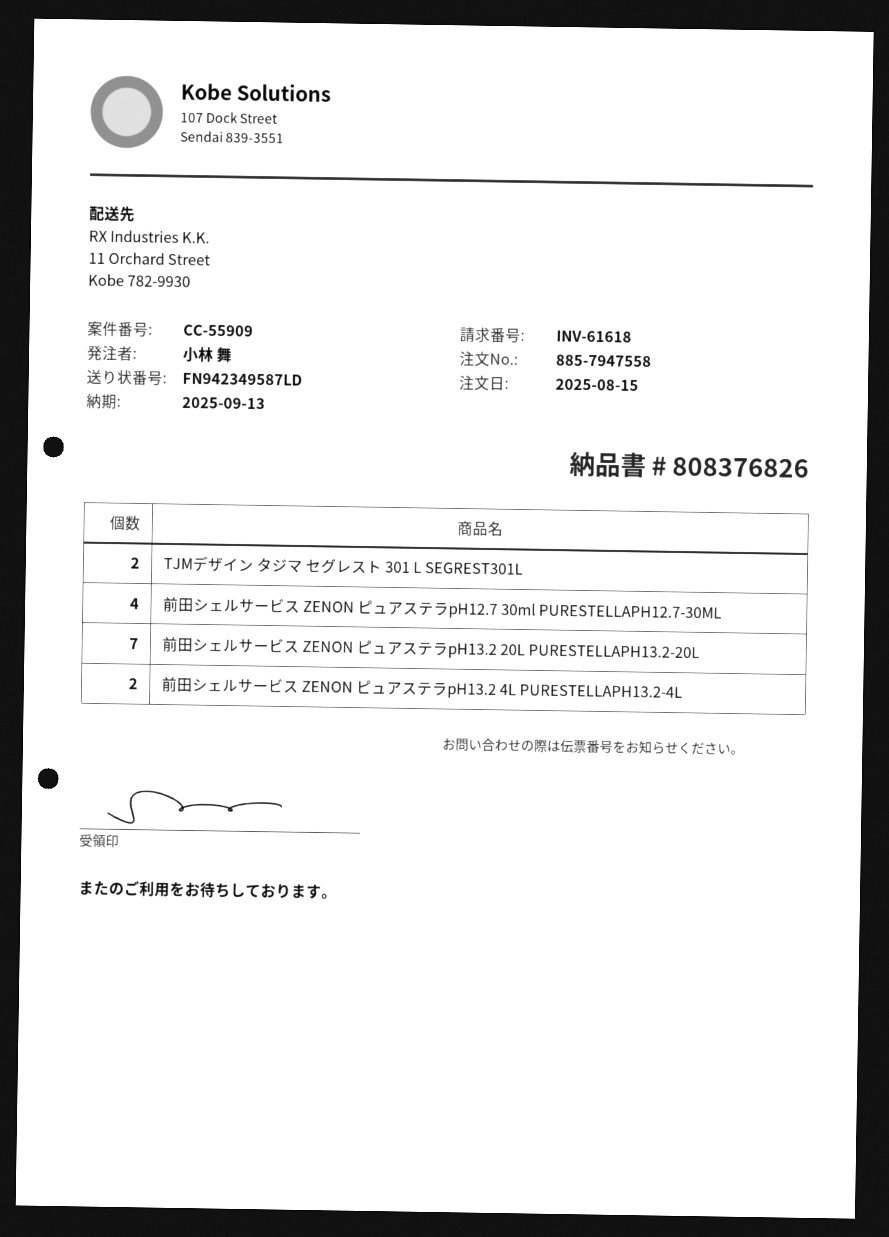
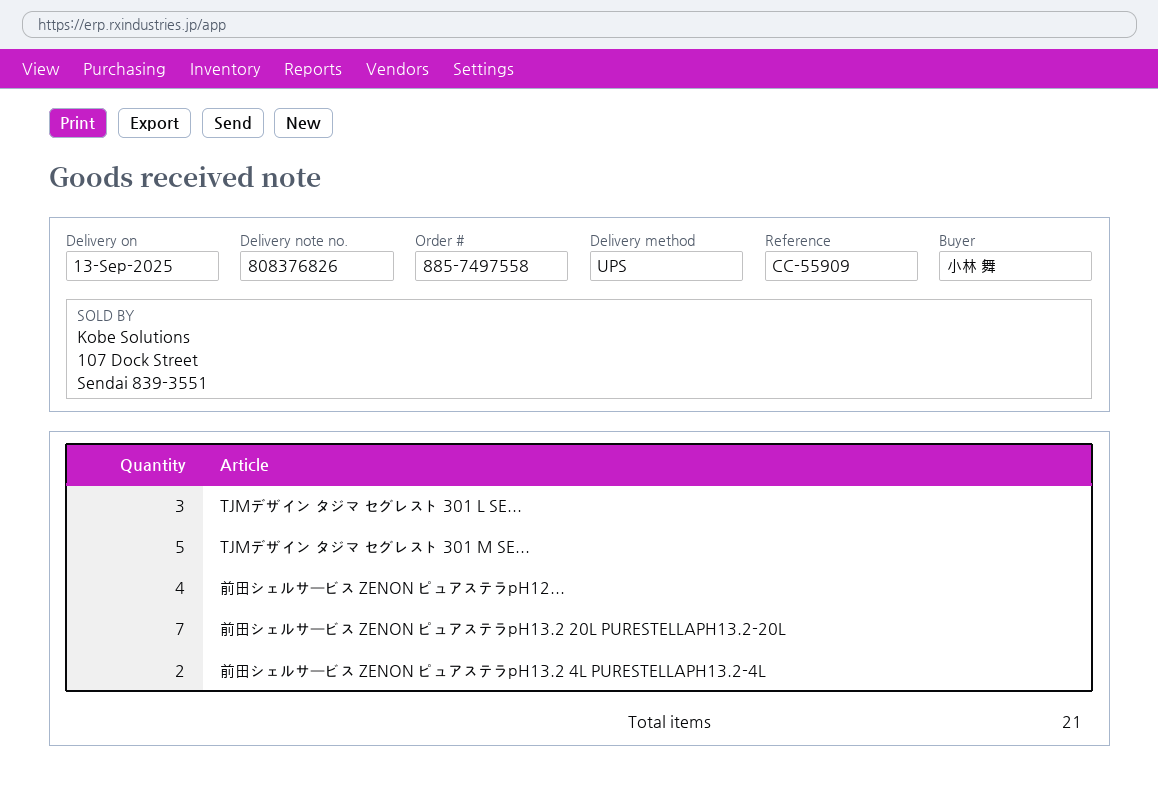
order number: 885-7947558 -> 885-7497558
TJMデザイン タジマ セグレスト 301 L SEGREST301L: 2 -> 3
TJMデザイン タジマ セグレスト 301 M SE...: none -> 5

